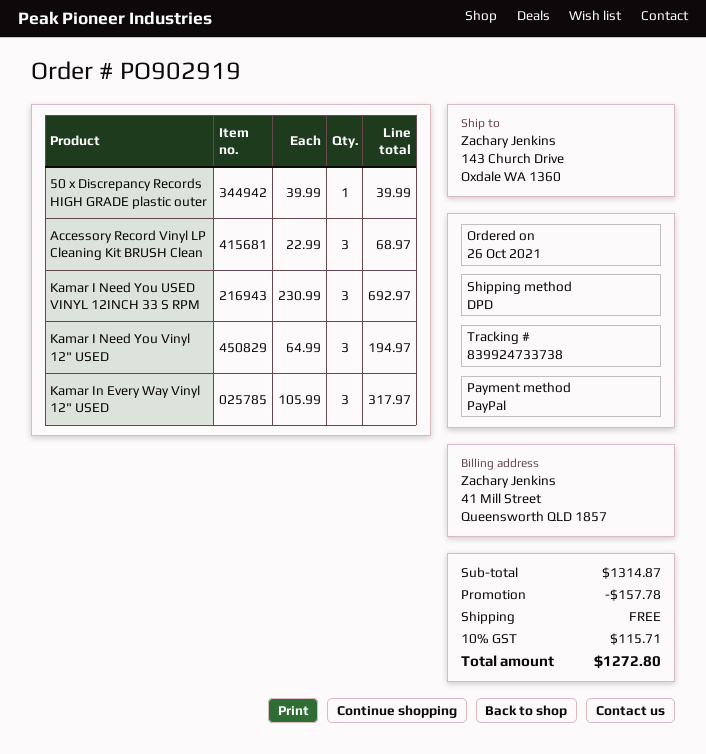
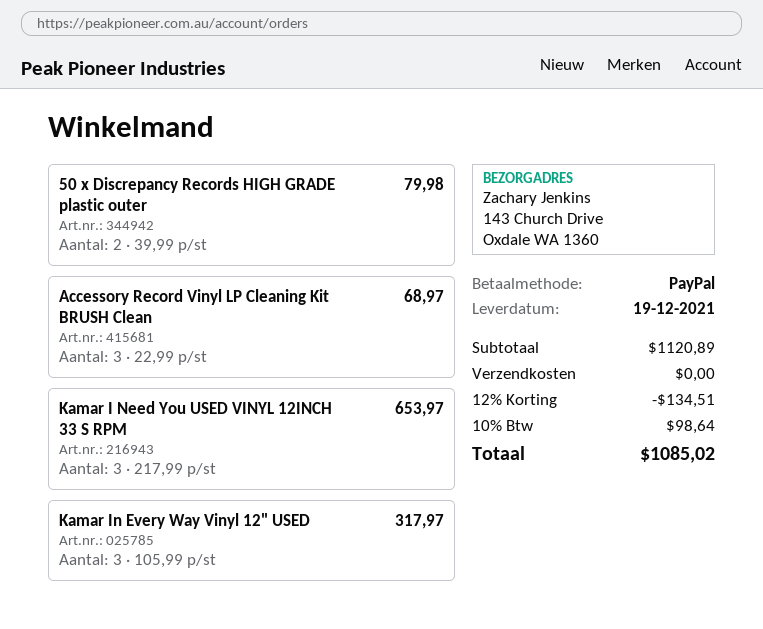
50 x Discrepancy Records HIGH GRADE plastic outer: 1 x 39.99 = 39.99 -> 2 x 39.99 = 79.98
Kamar I Need You USED VINYL 12INCH 33 S RPM: 3 x 230.99 = 692.97 -> 3 x 217.99 = 653.97
Kamar I Need You Vinyl 12" USED: 3 x 64.99 = 194.97 -> none
subtotal: 1314.87 -> 1120.89
discount: 157.78 -> 134.51
tax: 10% = 115.71 -> 10% = 98.64
total: 1272.80 -> 1085.02

